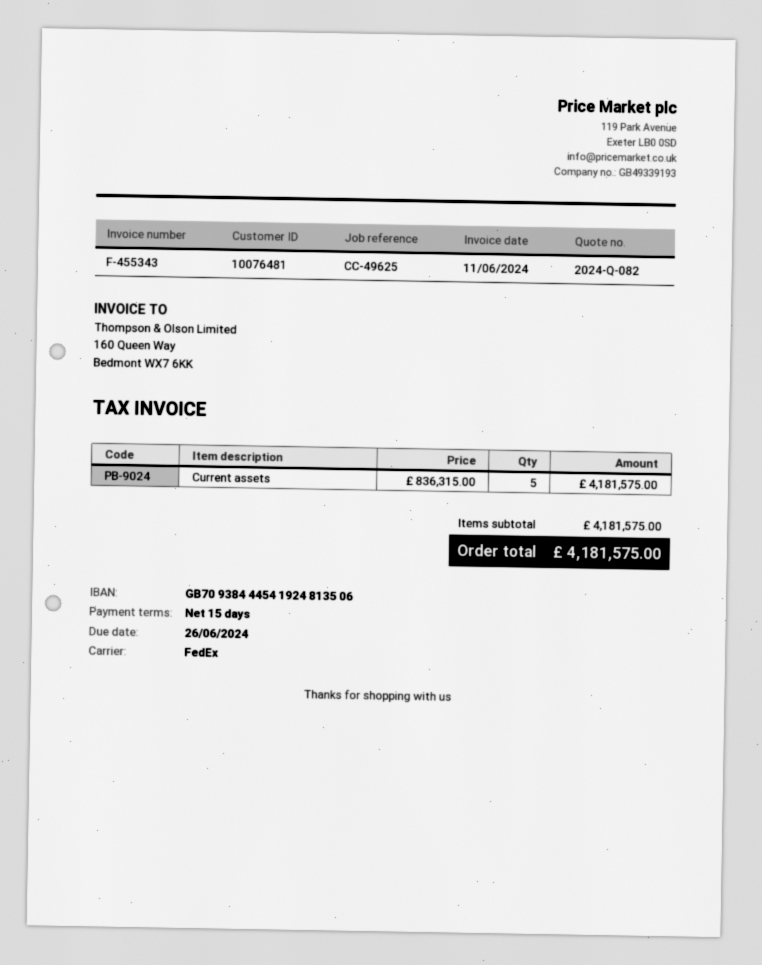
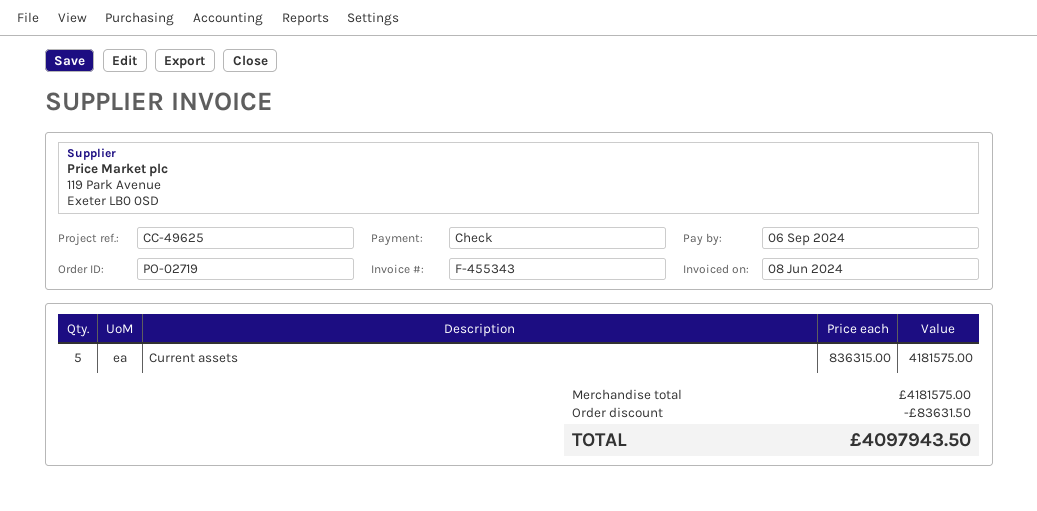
invoice date: 2024-06-11 -> 2024-06-08
due date: 2024-06-26 -> 2024-09-06
discount: none -> 83631.50
total: 4181575.00 -> 4097943.50

